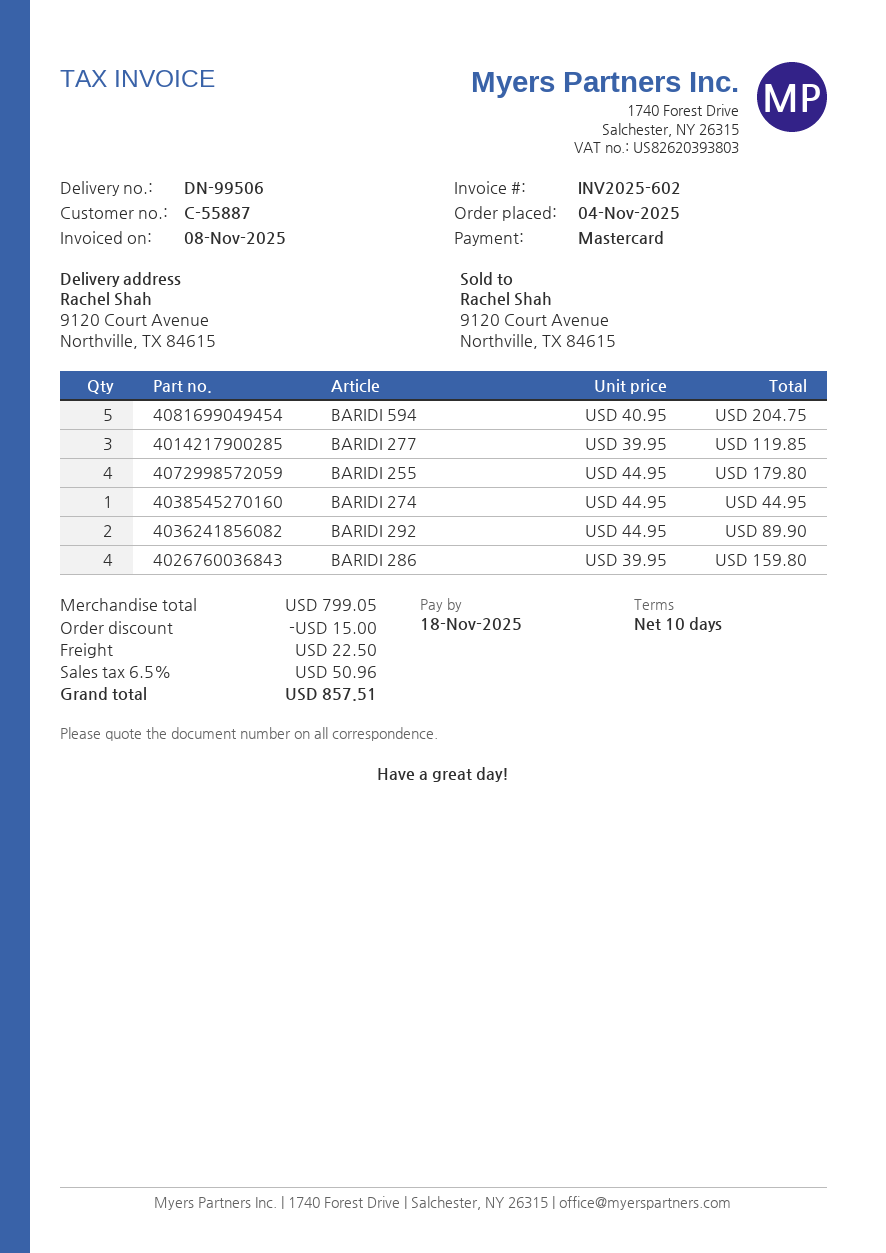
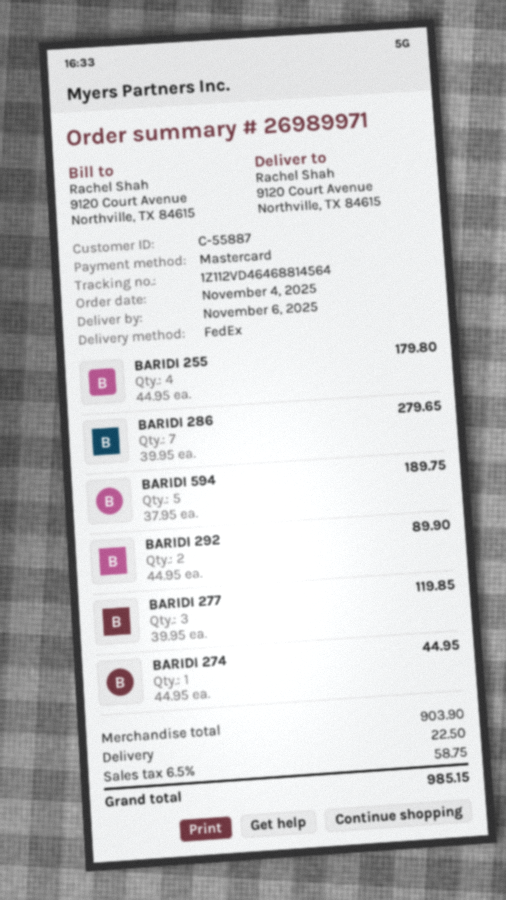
BARIDI 594: 5 x 40.95 = 204.75 -> 5 x 37.95 = 189.75
BARIDI 286: 4 x 39.95 = 159.80 -> 7 x 39.95 = 279.65
subtotal: 799.05 -> 903.90
discount: 15.00 -> none
tax: 6.5% = 50.96 -> 6.5% = 58.75
total: 857.51 -> 985.15

